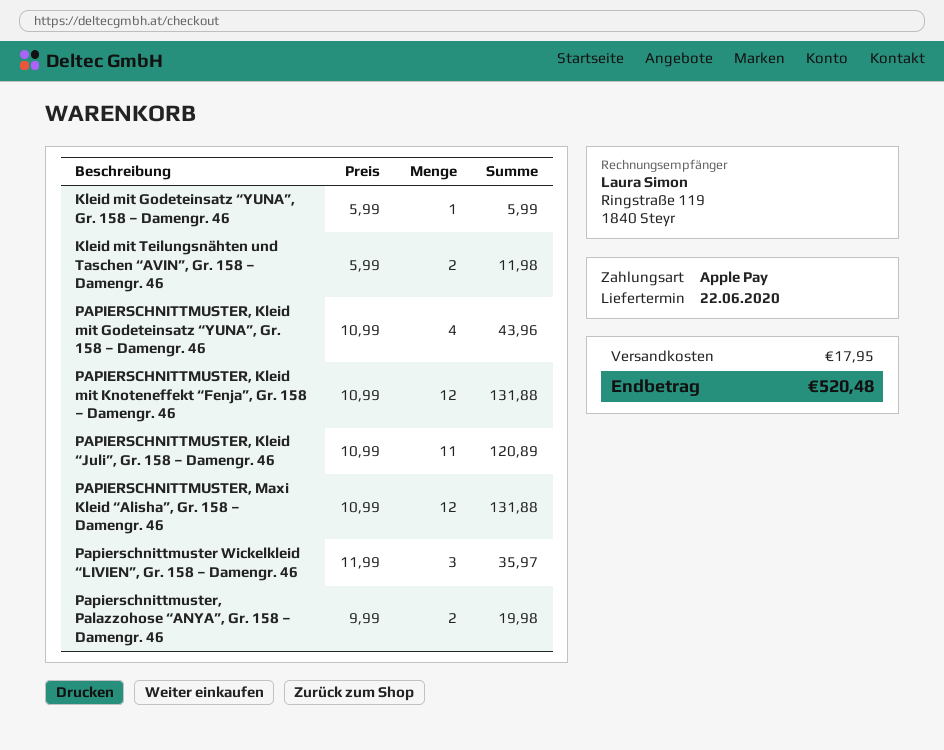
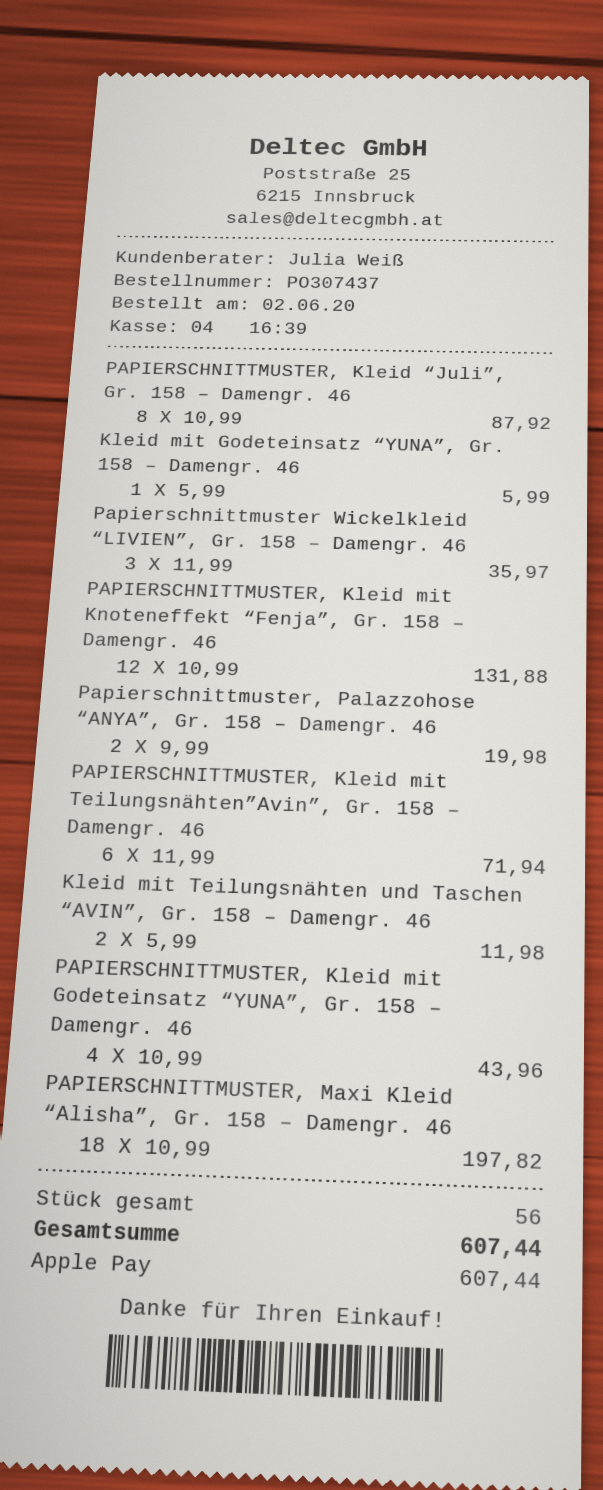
PAPIERSCHNITTMUSTER, Kleid “Juli”, Gr. 158 – Damengr. 46: 11 x 10.99 = 120.89 -> 8 x 10.99 = 87.92
PAPIERSCHNITTMUSTER, Maxi Kleid “Alisha”, Gr. 158 – Damengr. 46: 12 x 10.99 = 131.88 -> 18 x 10.99 = 197.82
PAPIERSCHNITTMUSTER, Kleid mit Teilungsnähten”Avin”, Gr. 158 – Damengr. 46: none -> 6 x 11.99 = 71.94
shipping: 17.95 -> none
total: 520.48 -> 607.44

